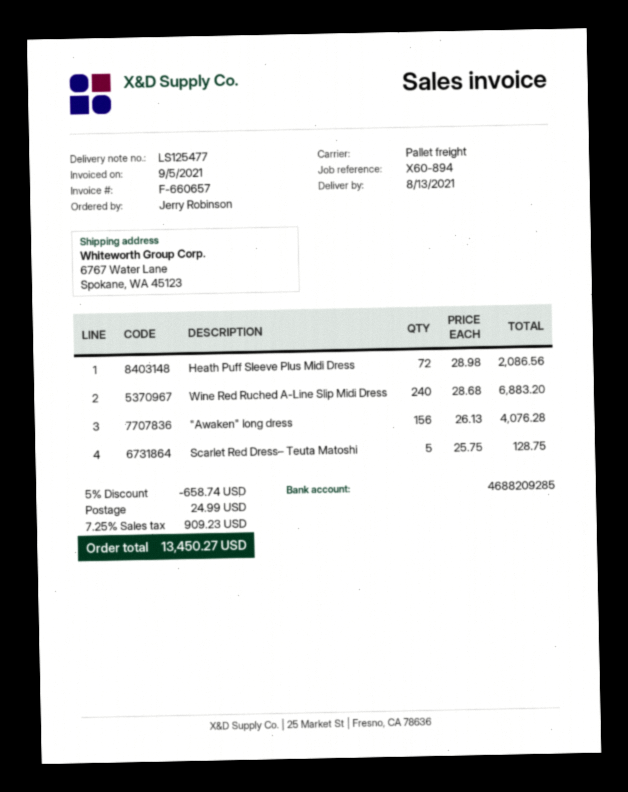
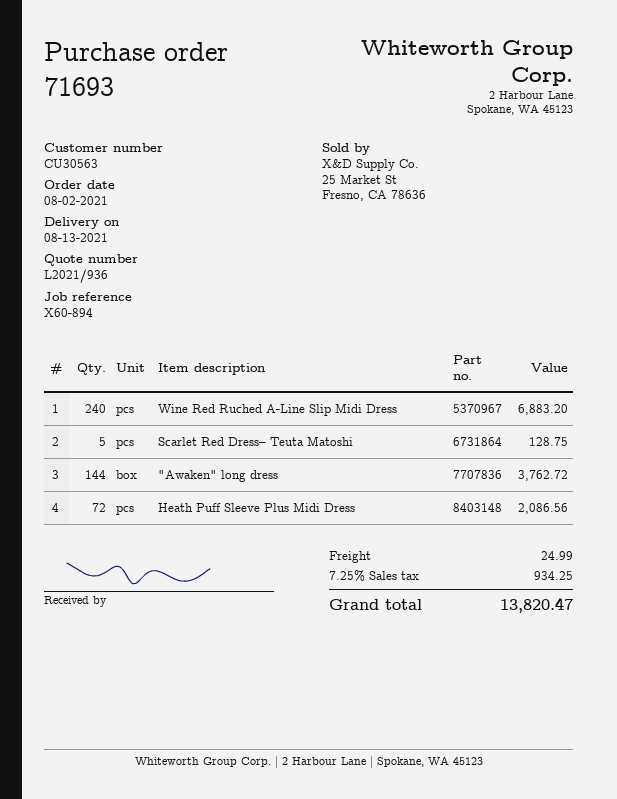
"Awaken" long dress: 156 for 4076.28 -> 144 for 3762.72
discount: 5% = 658.74 -> none
tax: 7.25% = 909.23 -> 7.25% = 934.25
total: 13450.27 -> 13820.47

